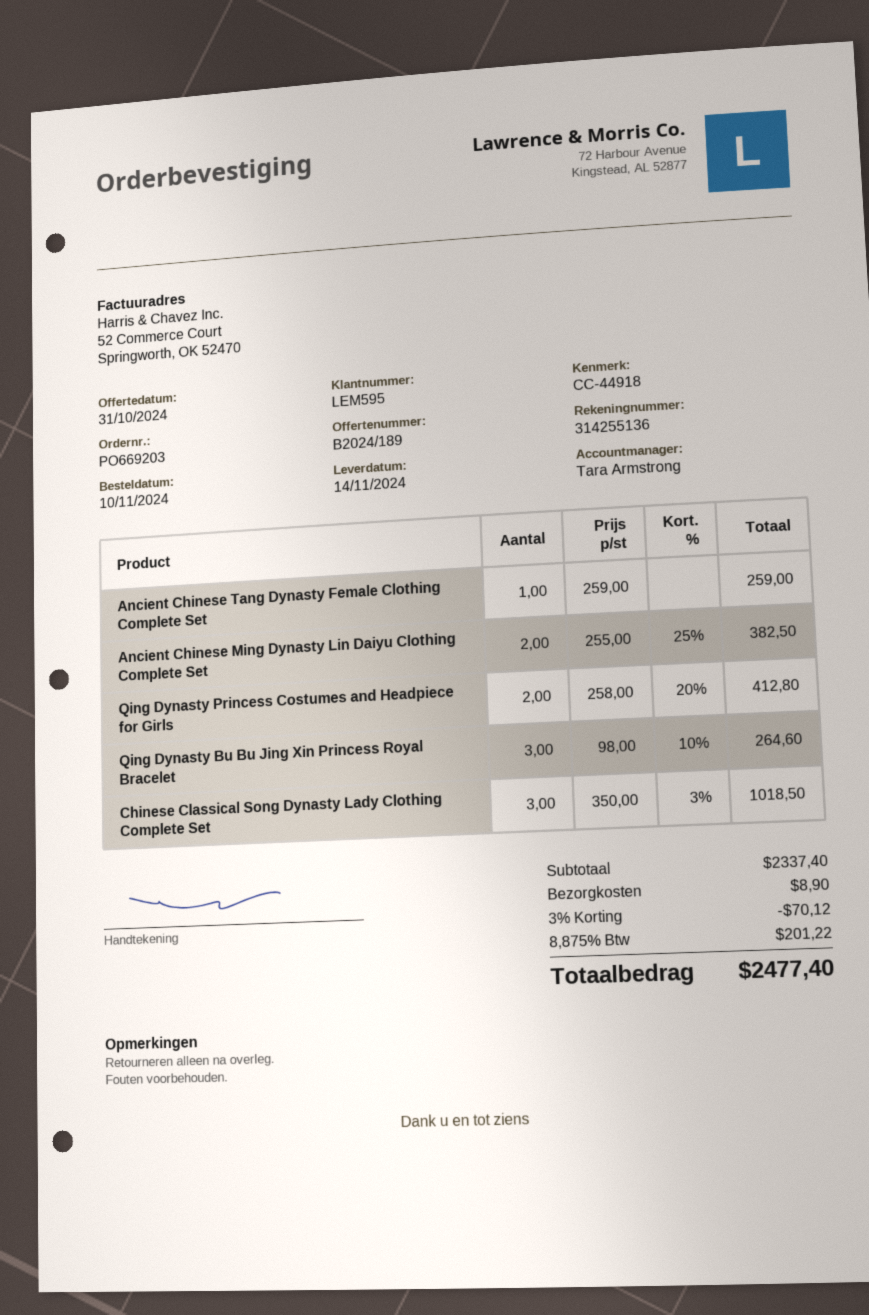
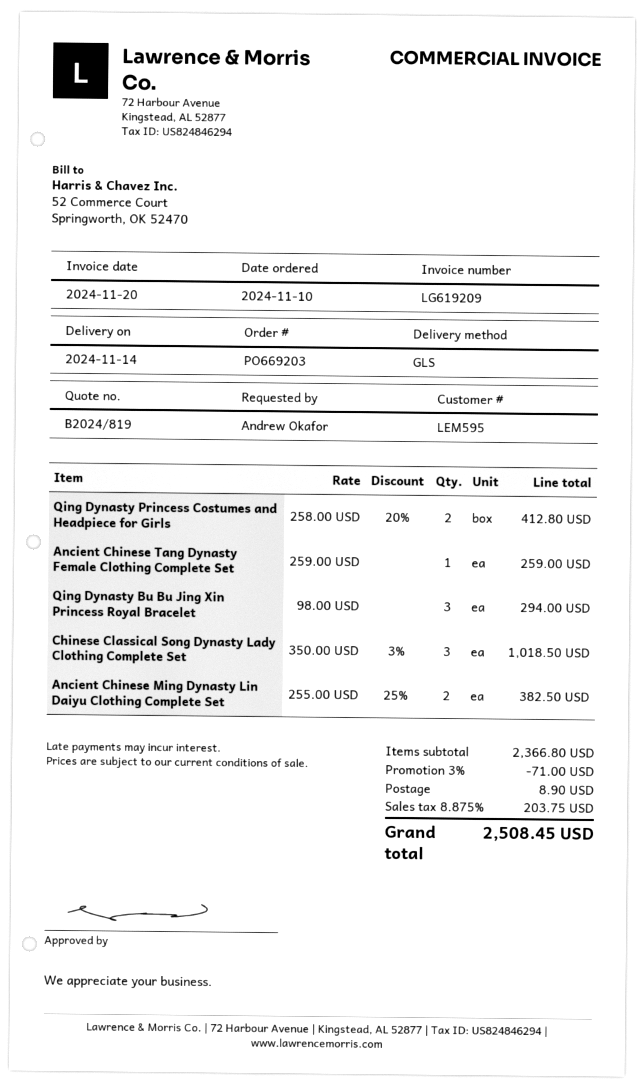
quote number: B2024/189 -> B2024/819
Qing Dynasty Bu Bu Jing Xin Princess Royal Bracelet: 3 x 98.00 - 10% = 264.60 -> 3 x 98.00 = 294.00
subtotal: 2337.40 -> 2366.80
discount: 3% = 70.12 -> 3% = 71.00
tax: 8.875% = 201.22 -> 8.875% = 203.75
total: 2477.40 -> 2508.45

